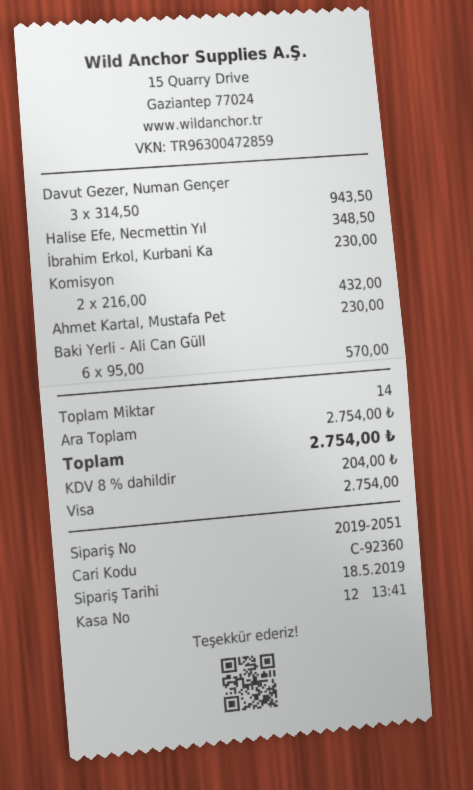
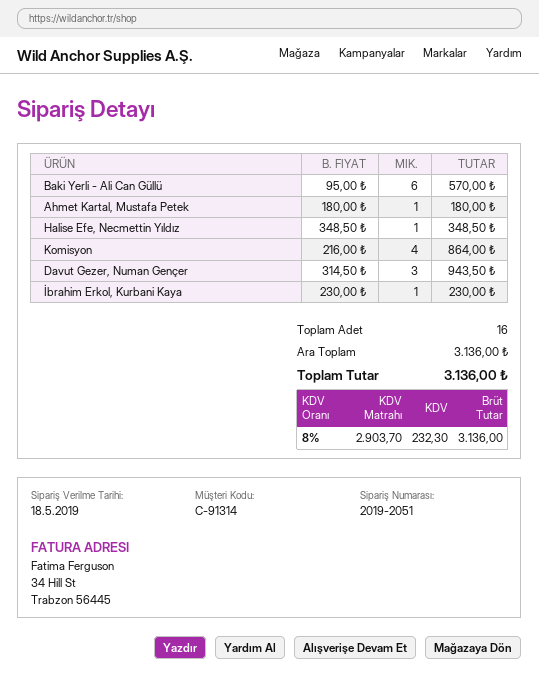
customer number: C-92360 -> C-91314
Komisyon: 2 x 216.00 = 432.00 -> 4 x 216.00 = 864.00
Ahmet Kartal, Mustafa Pet: 1 x 230.00 = 230.00 -> 1 x 180.00 = 180.00
total quantity: 14 -> 16
subtotal: 2754.00 -> 3136.00
tax: 8% = 204.00 -> 8% = 232.30
total: 2754.00 -> 3136.00

